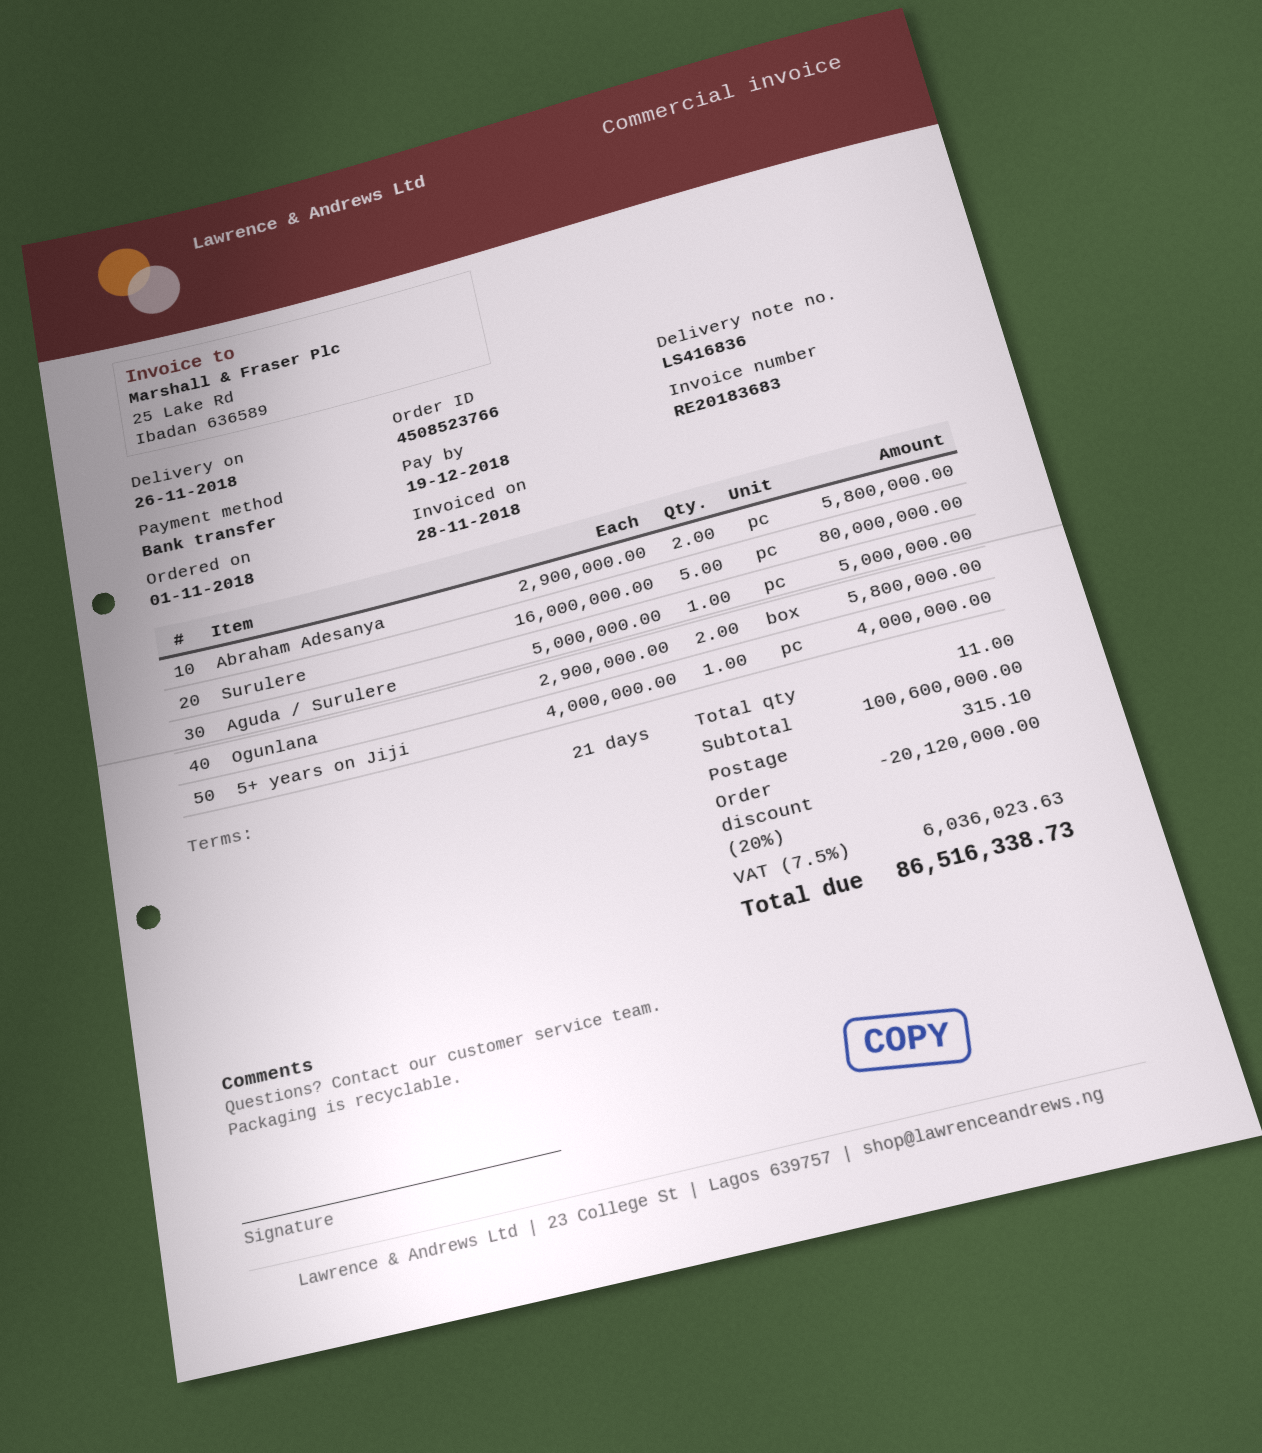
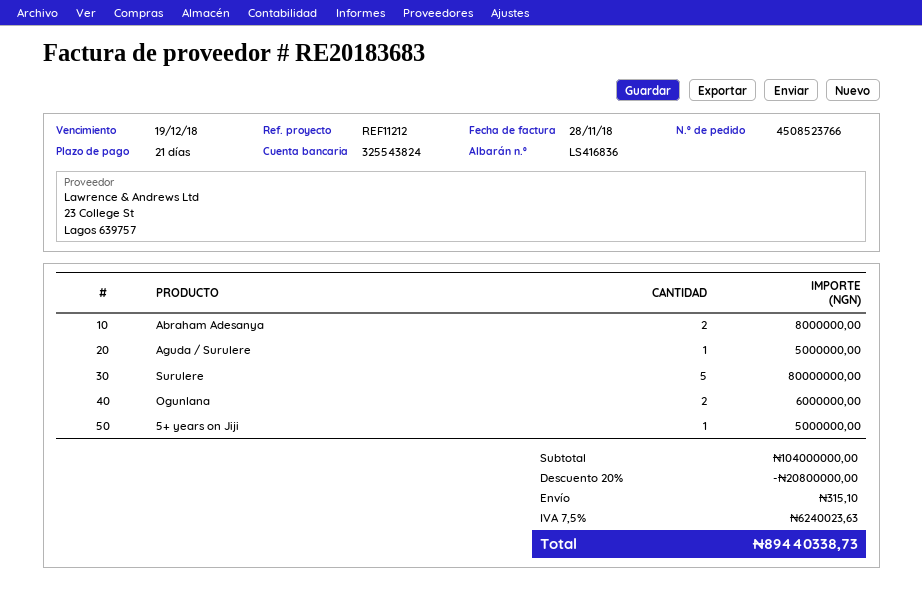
Abraham Adesanya: 2 for 5800000.00 -> 2 for 8000000.00
Ogunlana: 2 for 5800000.00 -> 2 for 6000000.00
5+ years on Jiji: 1 for 4000000.00 -> 1 for 5000000.00
subtotal: 100600000.00 -> 104000000.00
discount: 20% = 20120000.00 -> 20% = 20800000.00
tax: 7.5% = 6036023.63 -> 7.5% = 6240023.63
total: 86516338.73 -> 89440338.73

